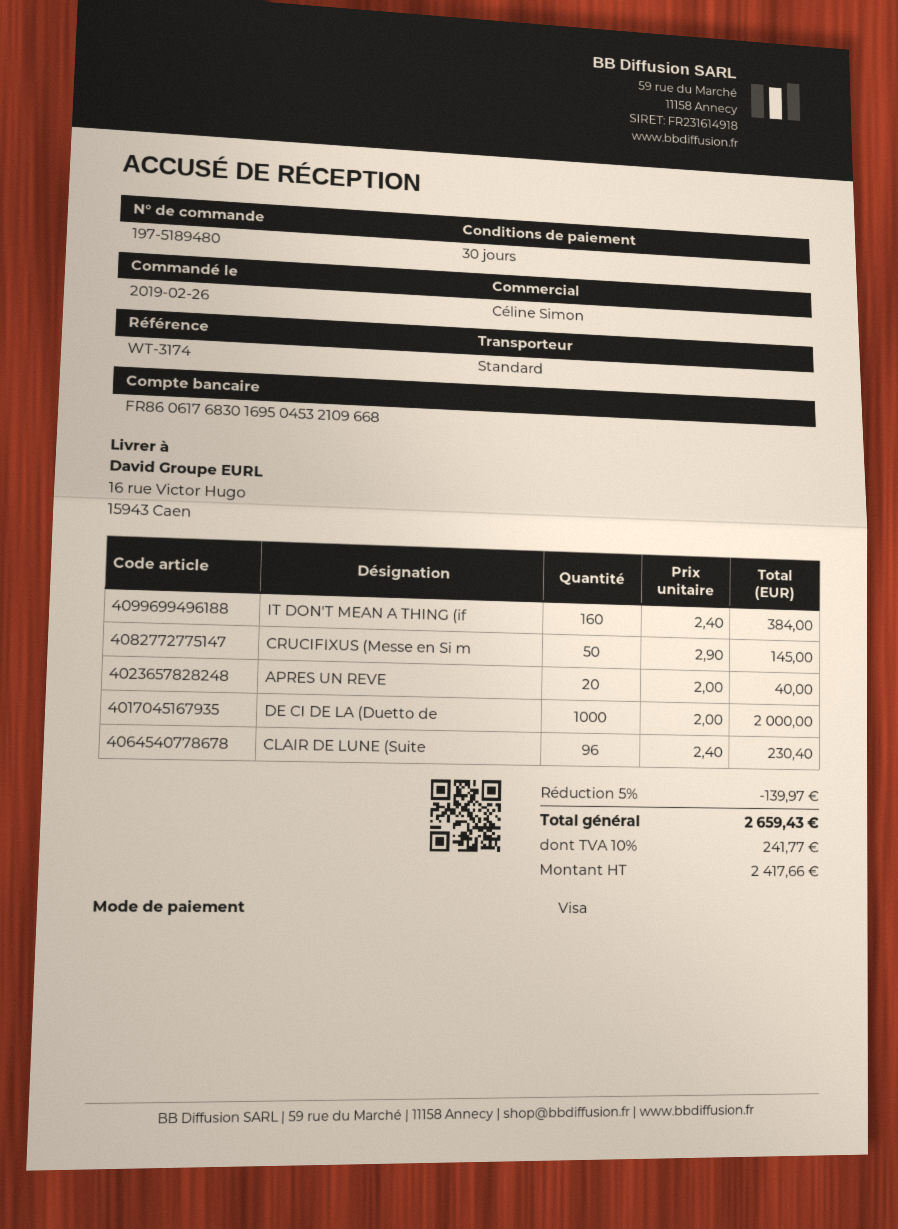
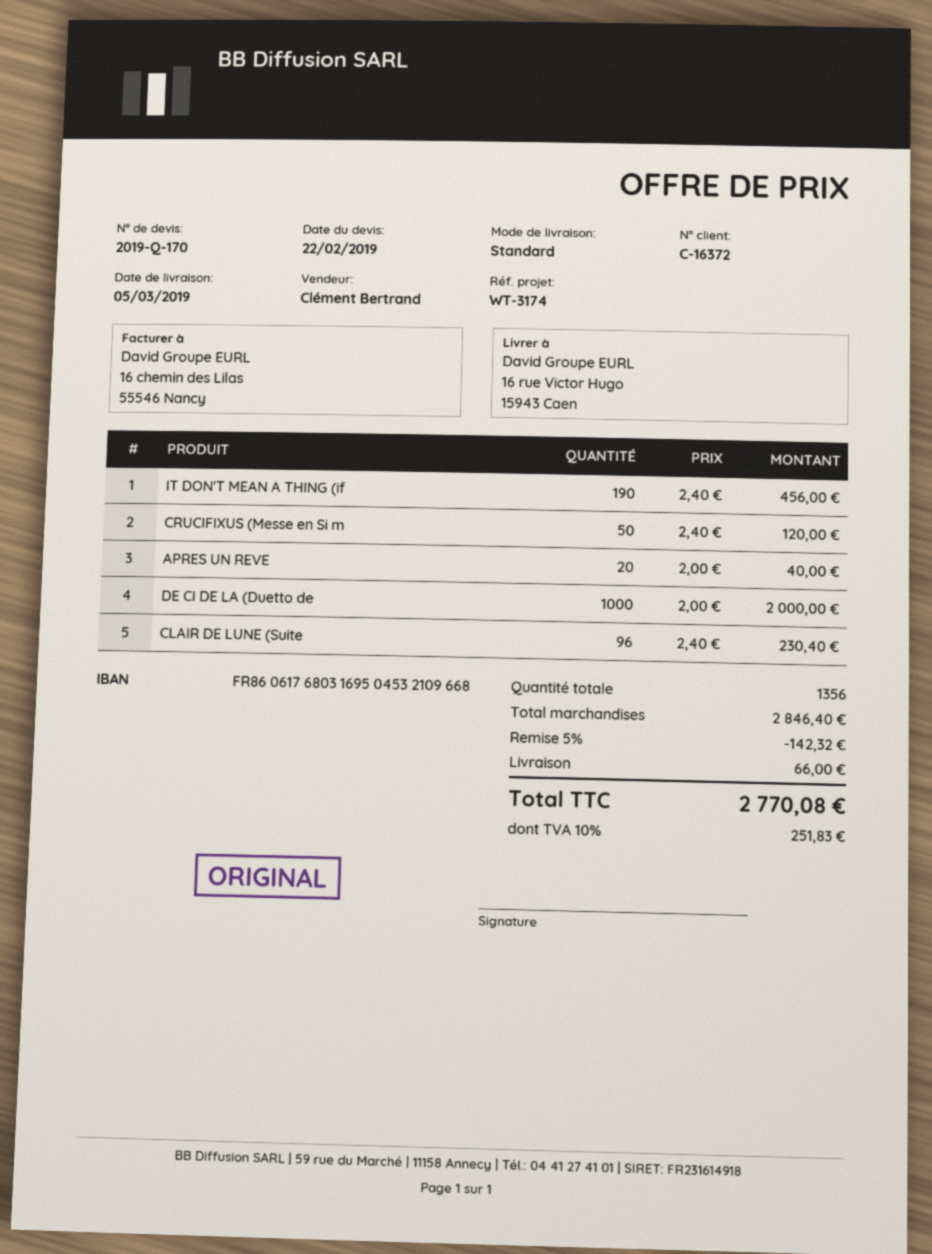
sales rep: Céline Simon -> Clément Bertrand
bank account: FR8606176830169504532109668 -> FR8606176803169504532109668
IT DON'T MEAN A THING (if: 160 x 2.40 = 384.00 -> 190 x 2.40 = 456.00
CRUCIFIXUS (Messe en Si m: 50 x 2.90 = 145.00 -> 50 x 2.40 = 120.00
discount: 5% = 139.97 -> 5% = 142.32
shipping: none -> 66.00
tax: 10% = 241.77 -> 10% = 251.83
total: 2659.43 -> 2770.08

